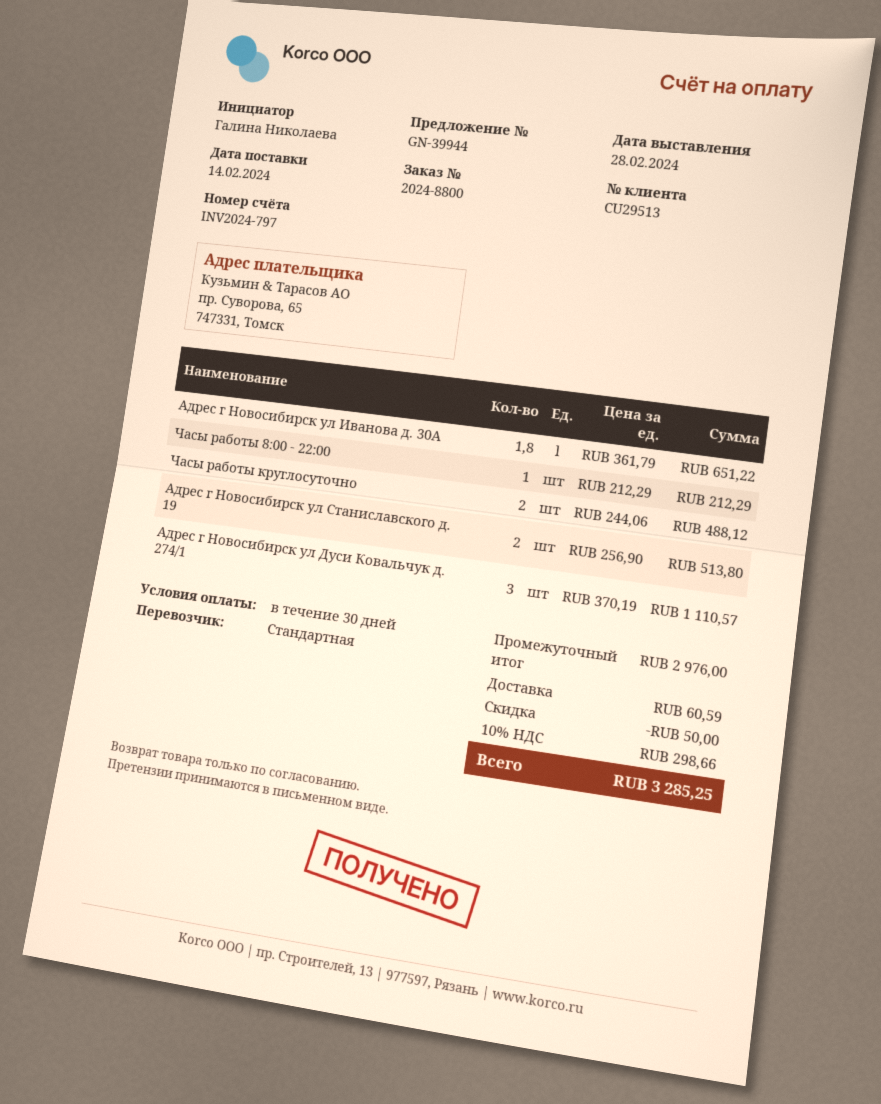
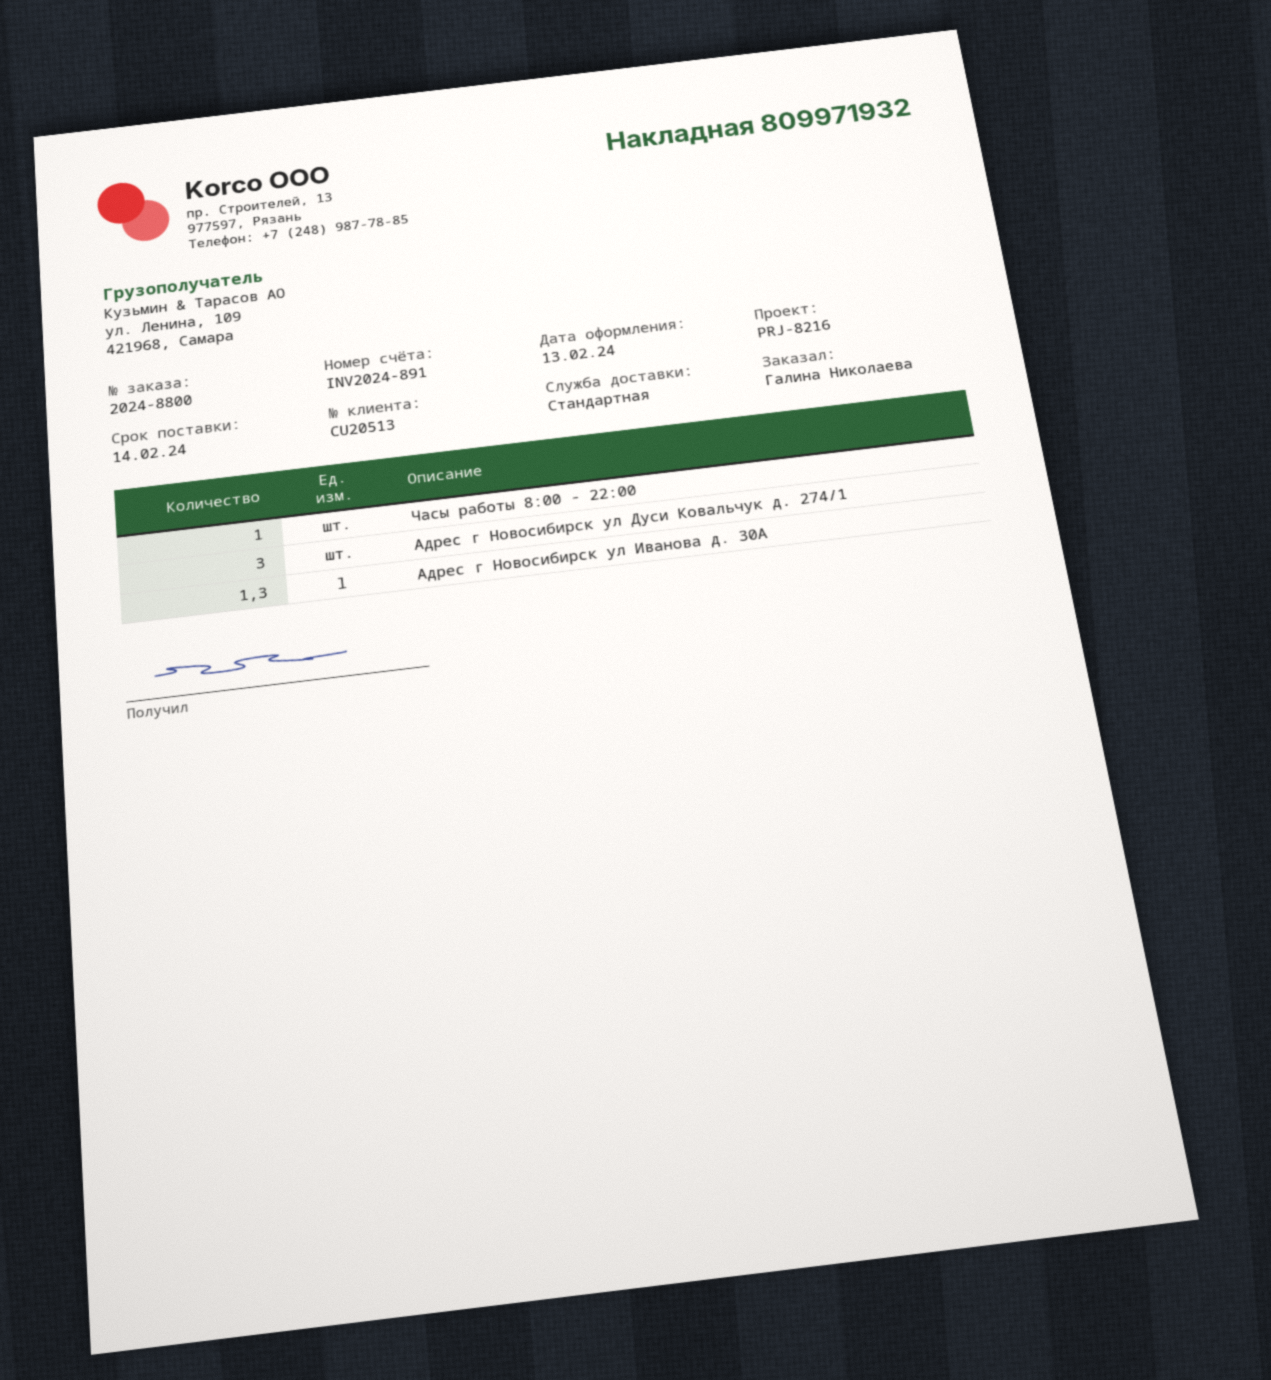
invoice number: INV2024-797 -> INV2024-891
customer number: CU29513 -> CU20513
Адрес г Новосибирск ул Иванова д. 30А: 1.8 -> 1.3
Часы работы круглосуточно: 2 -> none
Адрес г Новосибирск ул Станиславского д. 19: 2 -> none

